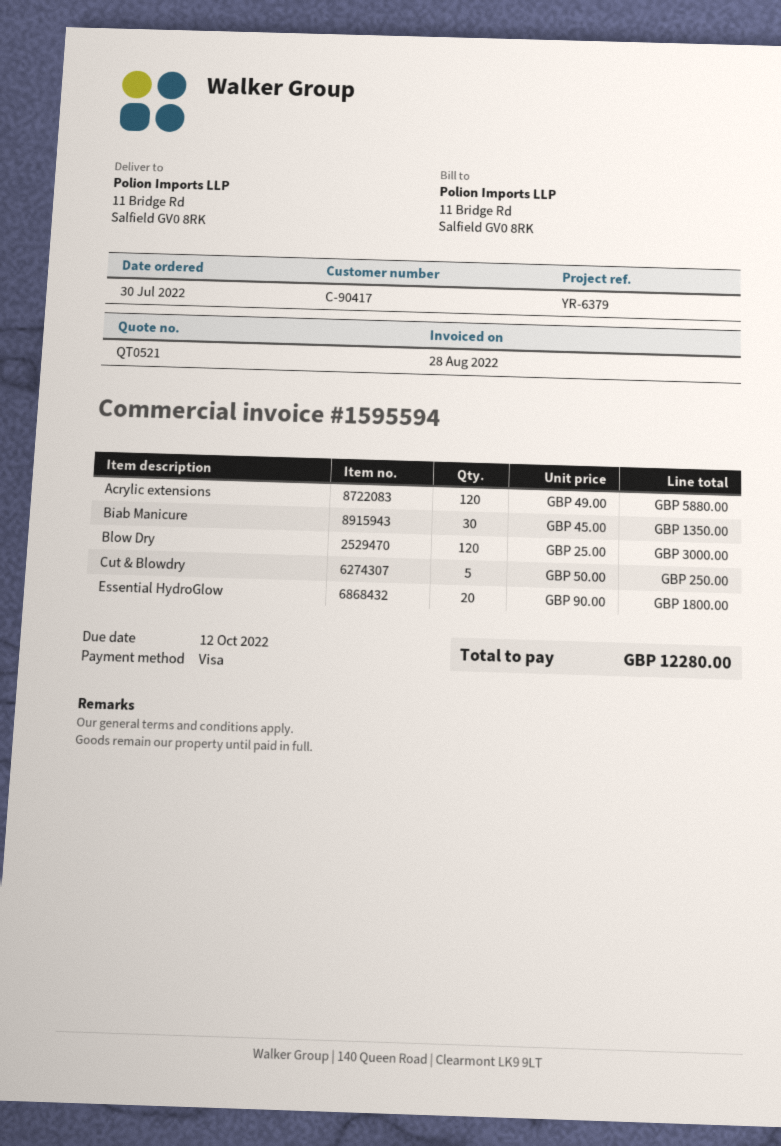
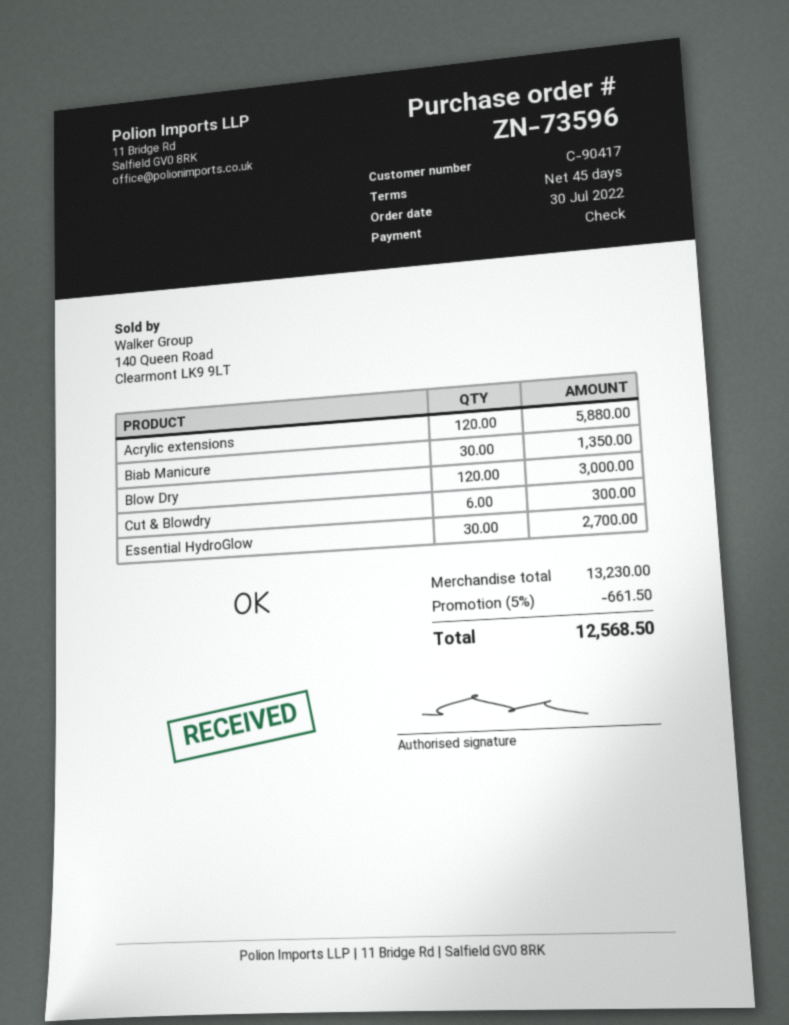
payment method: Visa -> cheque
Cut & Blowdry: 5 for 250.00 -> 6 for 300.00
Essential HydroGlow: 20 for 1800.00 -> 30 for 2700.00
discount: none -> 5% = 661.50
total: 12280.00 -> 12568.50

